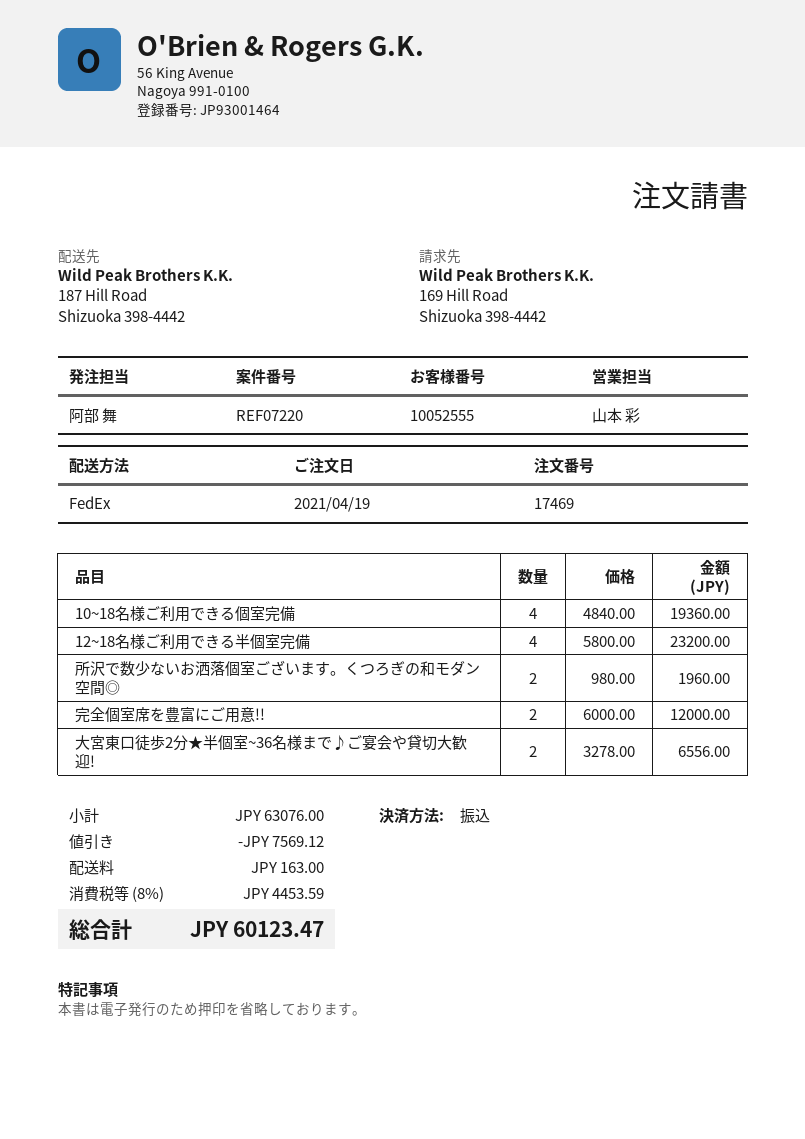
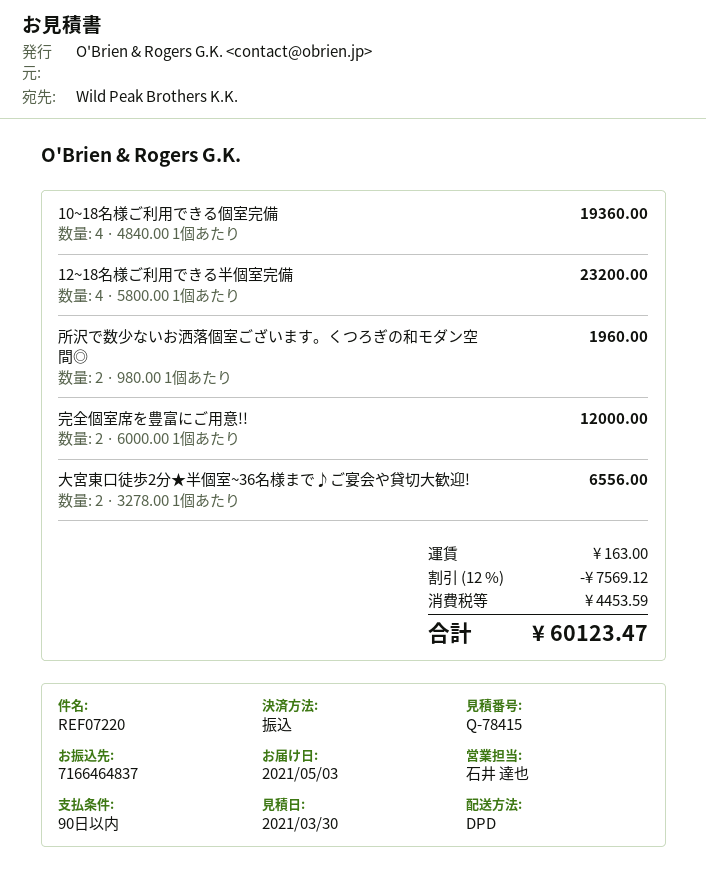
sales rep: 山本 彩 -> 石井 達也
shipping method: FedEx -> DPD

